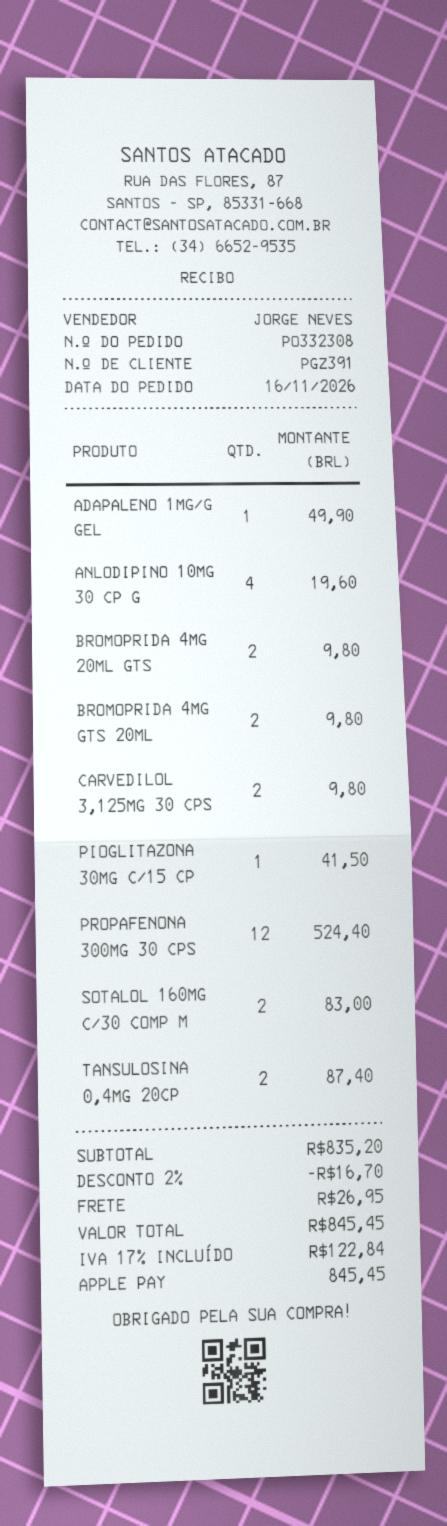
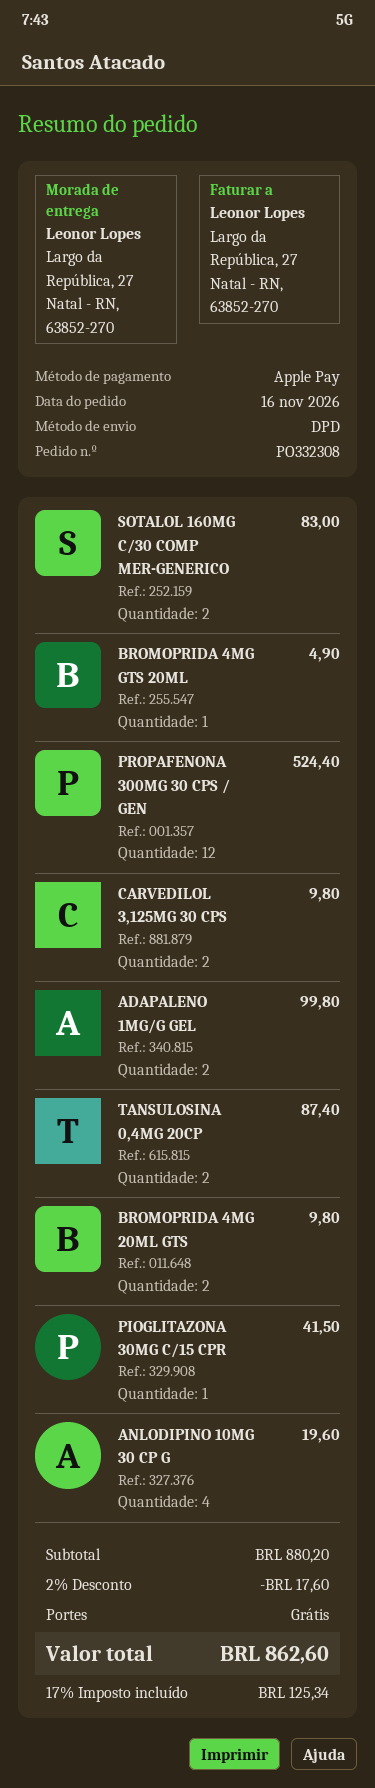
ADAPALENO 1MG/G GEL: 1 for 49.90 -> 2 for 99.80
BROMOPRIDA 4MG GTS 20ML: 2 for 9.80 -> 1 for 4.90
subtotal: 835.20 -> 880.20
discount: 2% = 16.70 -> 2% = 17.60
shipping: 26.95 -> 0.00
tax: 17% = 122.84 -> 17% = 125.34
total: 845.45 -> 862.60

